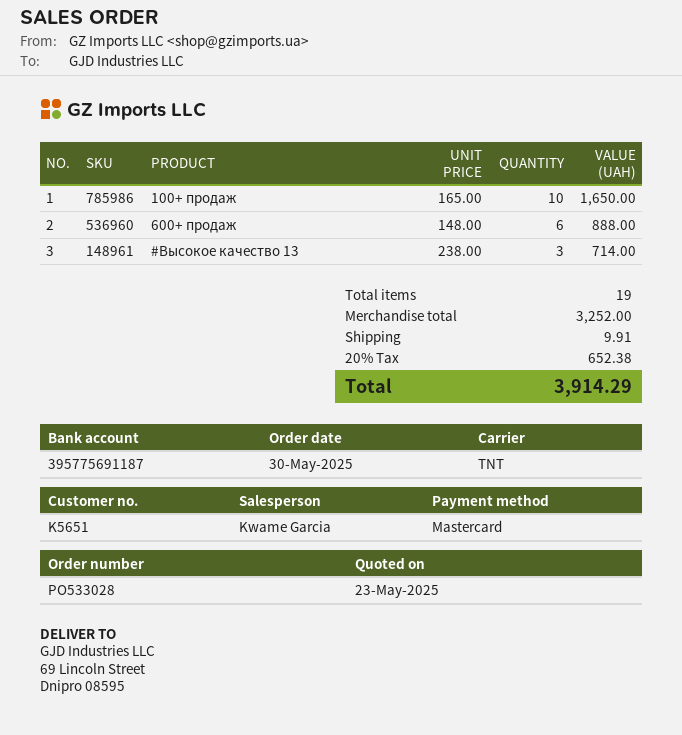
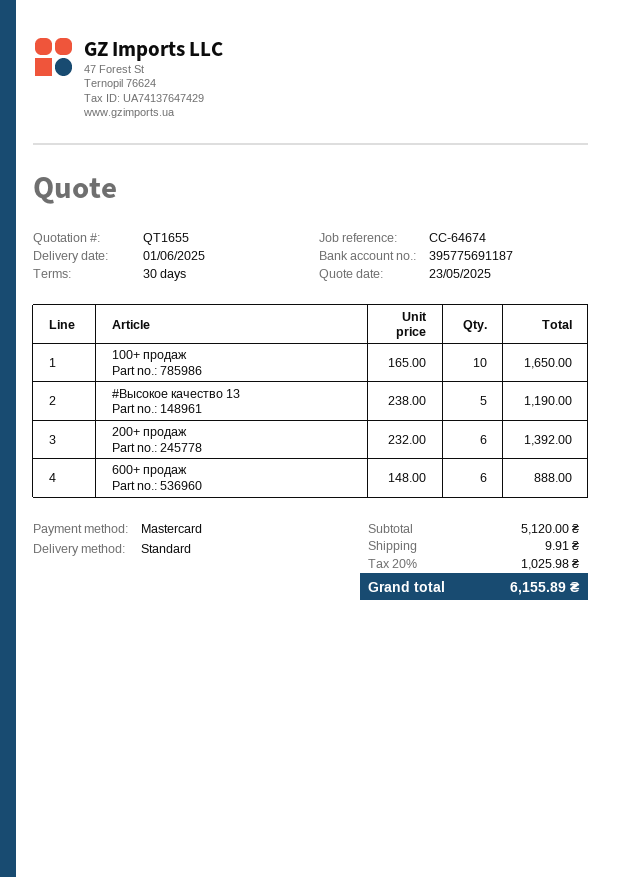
shipping method: TNT -> standard
#Высокое качество 13: 3 x 238.00 = 714.00 -> 5 x 238.00 = 1190.00
200+ продаж: none -> 6 x 232.00 = 1392.00
subtotal: 3252.00 -> 5120.00
tax: 20% = 652.38 -> 20% = 1025.98
total: 3914.29 -> 6155.89

